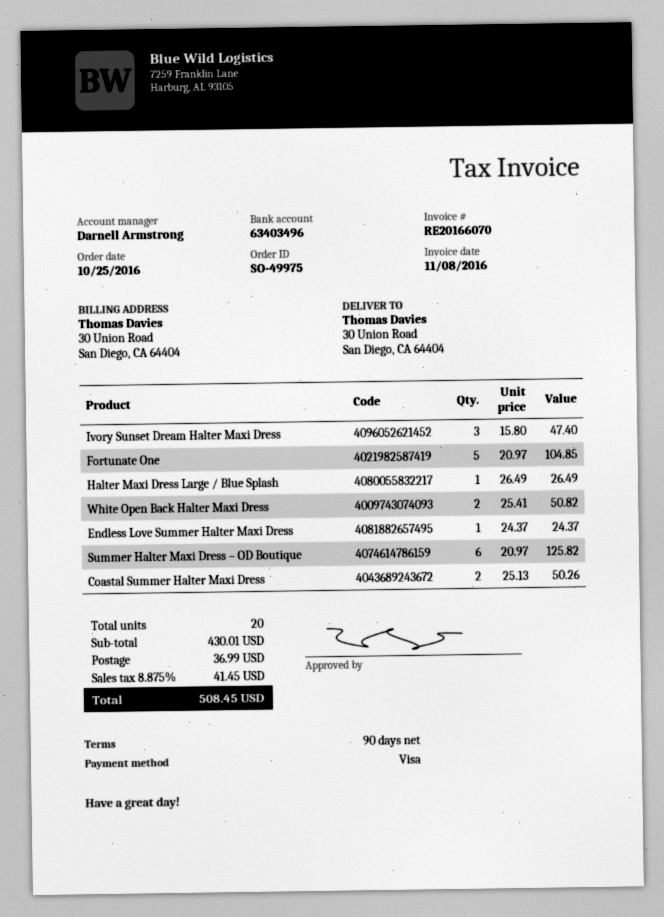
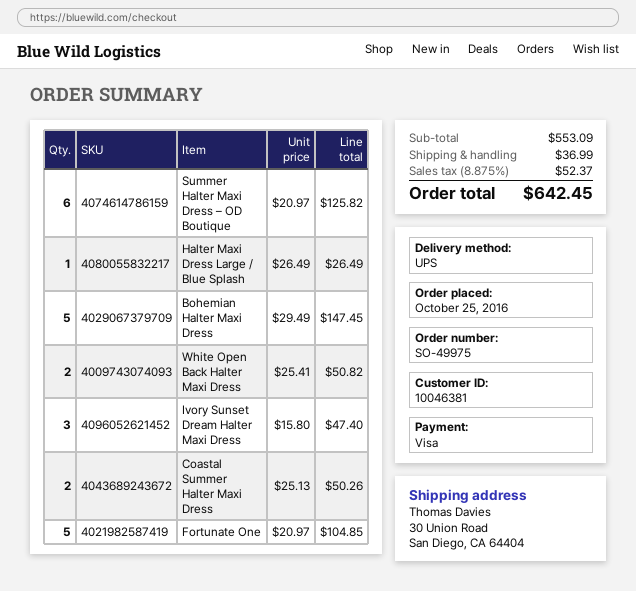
Endless Love Summer Halter Maxi Dress: 1 x 24.37 = 24.37 -> none
Bohemian Halter Maxi Dress: none -> 5 x 29.49 = 147.45
subtotal: 430.01 -> 553.09
tax: 8.875% = 41.45 -> 8.875% = 52.37
total: 508.45 -> 642.45

